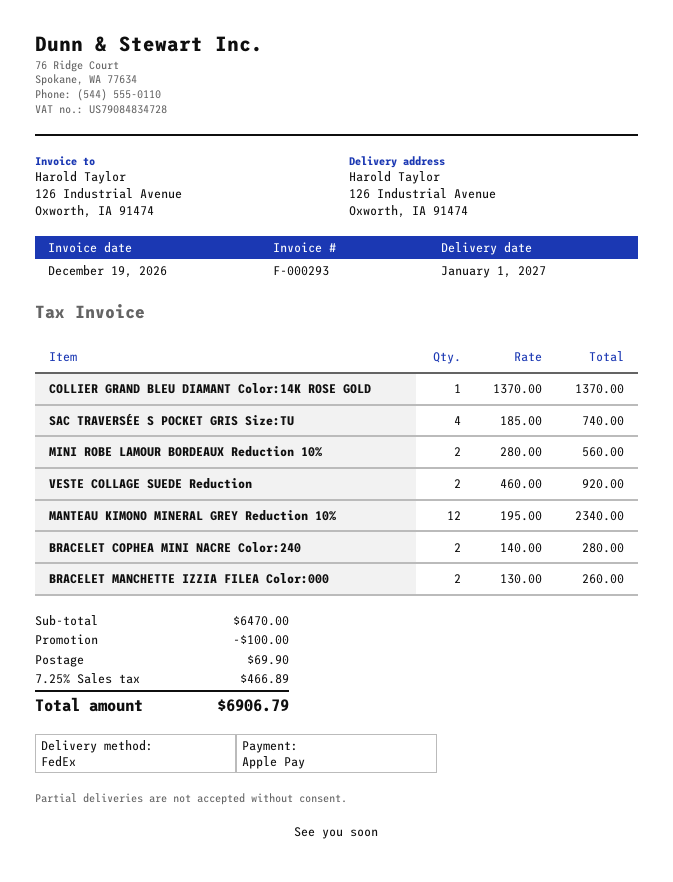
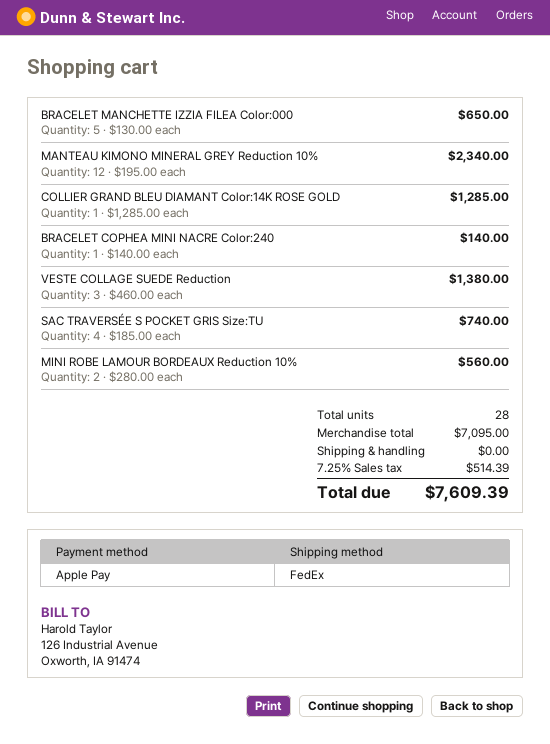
COLLIER GRAND BLEU DIAMANT Color:14K ROSE GOLD: 1 x 1370.00 = 1370.00 -> 1 x 1285.00 = 1285.00
VESTE COLLAGE SUEDE Reduction: 2 x 460.00 = 920.00 -> 3 x 460.00 = 1380.00
BRACELET COPHEA MINI NACRE Color:240: 2 x 140.00 = 280.00 -> 1 x 140.00 = 140.00
BRACELET MANCHETTE IZZIA FILEA Color:000: 2 x 130.00 = 260.00 -> 5 x 130.00 = 650.00
subtotal: 6470.00 -> 7095.00
discount: 100.00 -> none
shipping: 69.90 -> 0.00
tax: 7.25% = 466.89 -> 7.25% = 514.39
total: 6906.79 -> 7609.39

